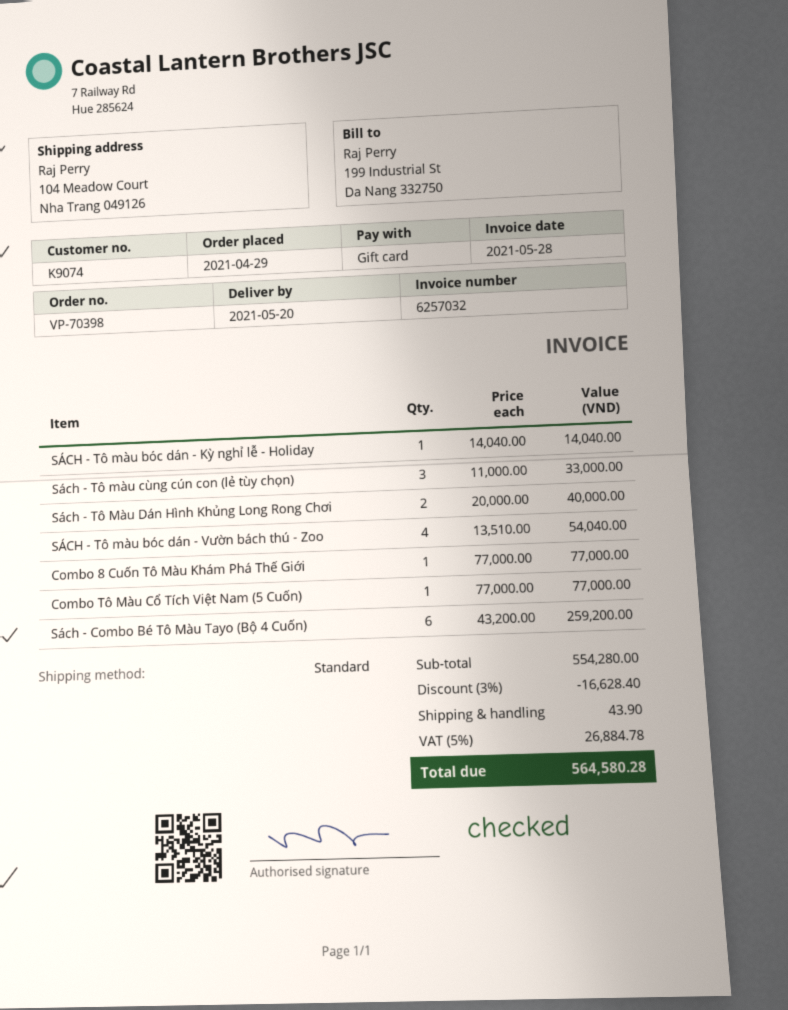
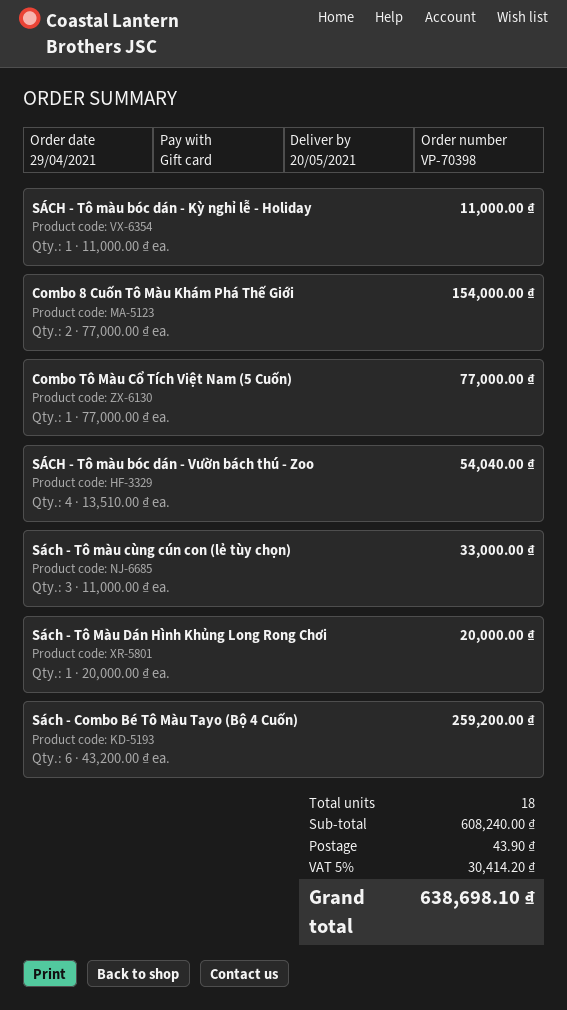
SÁCH - Tô màu bóc dán - Kỳ nghỉ lễ - Holiday: 1 x 14040.00 = 14040.00 -> 1 x 11000.00 = 11000.00
Sách - Tô Màu Dán Hình Khủng Long Rong Chơi: 2 x 20000.00 = 40000.00 -> 1 x 20000.00 = 20000.00
Combo 8 Cuốn Tô Màu Khám Phá Thế Giới: 1 x 77000.00 = 77000.00 -> 2 x 77000.00 = 154000.00
subtotal: 554280.00 -> 608240.00
discount: 3% = 16628.40 -> none
tax: 5% = 26884.78 -> 5% = 30414.20
total: 564580.28 -> 638698.10

